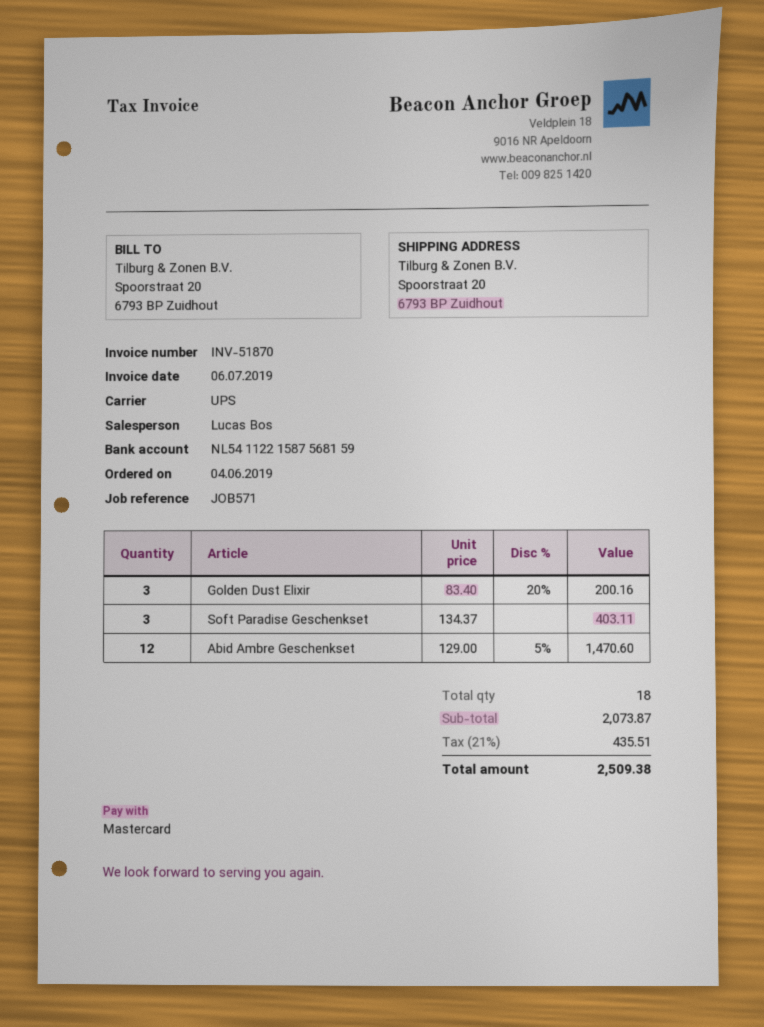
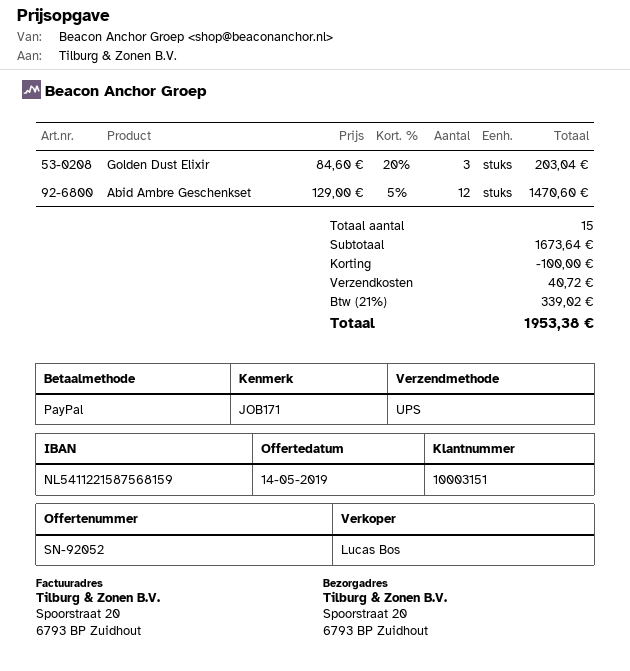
reference: JOB571 -> JOB171
payment method: Mastercard -> PayPal
Golden Dust Elixir: 3 x 83.40 - 20% = 200.16 -> 3 x 84.60 - 20% = 203.04
Soft Paradise Geschenkset: 3 x 134.37 = 403.11 -> none
total quantity: 18 -> 15
subtotal: 2073.87 -> 1673.64
discount: none -> 100.00
shipping: none -> 40.72
tax: 21% = 435.51 -> 21% = 339.02
total: 2509.38 -> 1953.38

